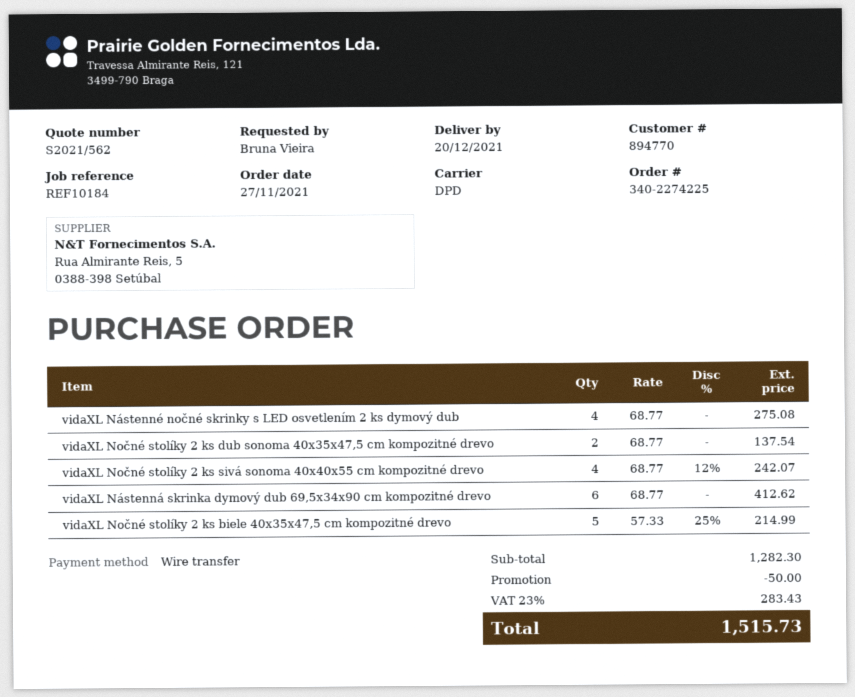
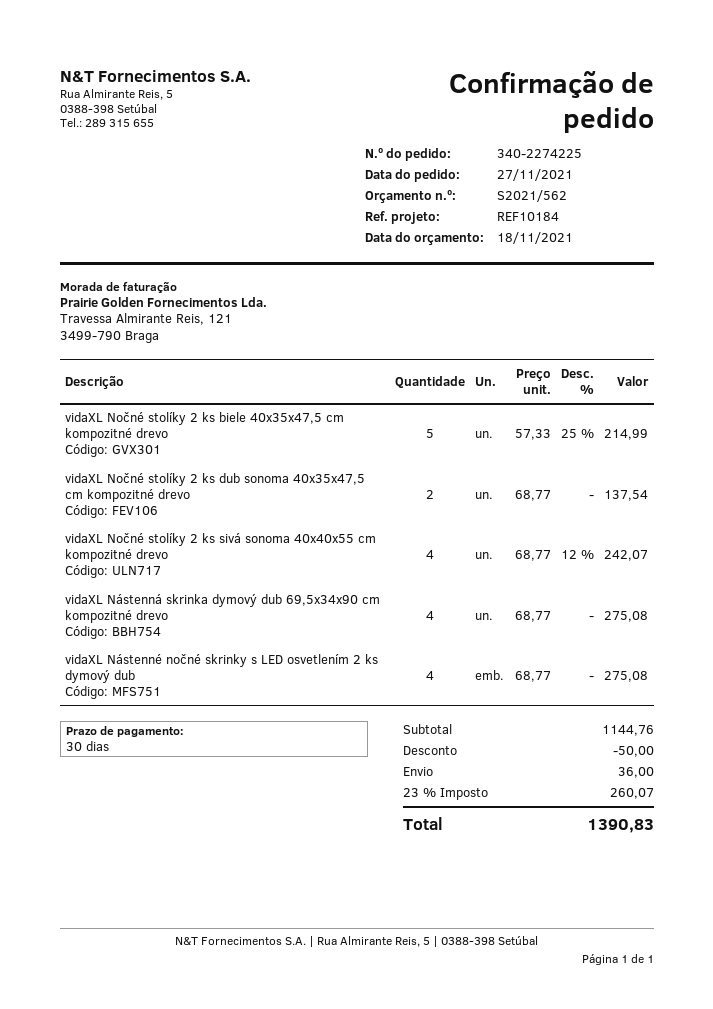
vidaXL Nástenná skrinka dymový dub 69,5x34x90 cm kompozitné drevo: 6 x 68.77 = 412.62 -> 4 x 68.77 = 275.08
subtotal: 1282.30 -> 1144.76
shipping: none -> 36.00
tax: 23% = 283.43 -> 23% = 260.07
total: 1515.73 -> 1390.83

